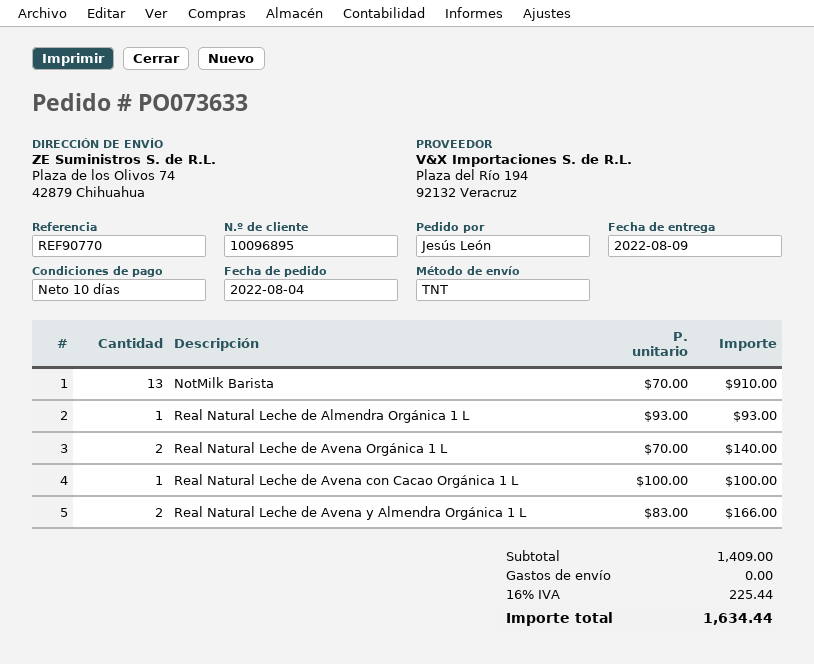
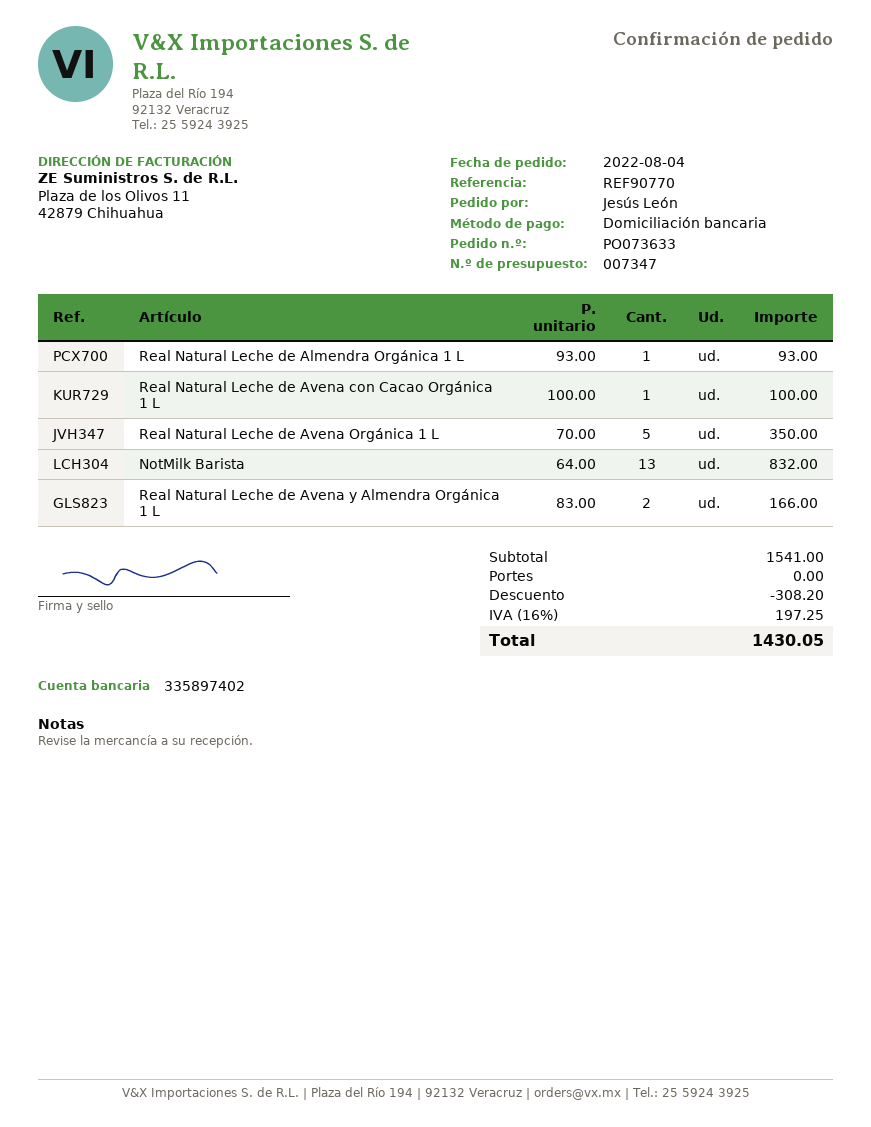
NotMilk Barista: 13 x 70.00 = 910.00 -> 13 x 64.00 = 832.00
Real Natural Leche de Avena Orgánica 1 L: 2 x 70.00 = 140.00 -> 5 x 70.00 = 350.00
subtotal: 1409.00 -> 1541.00
discount: none -> 308.20
tax: 16% = 225.44 -> 16% = 197.25
total: 1634.44 -> 1430.05

